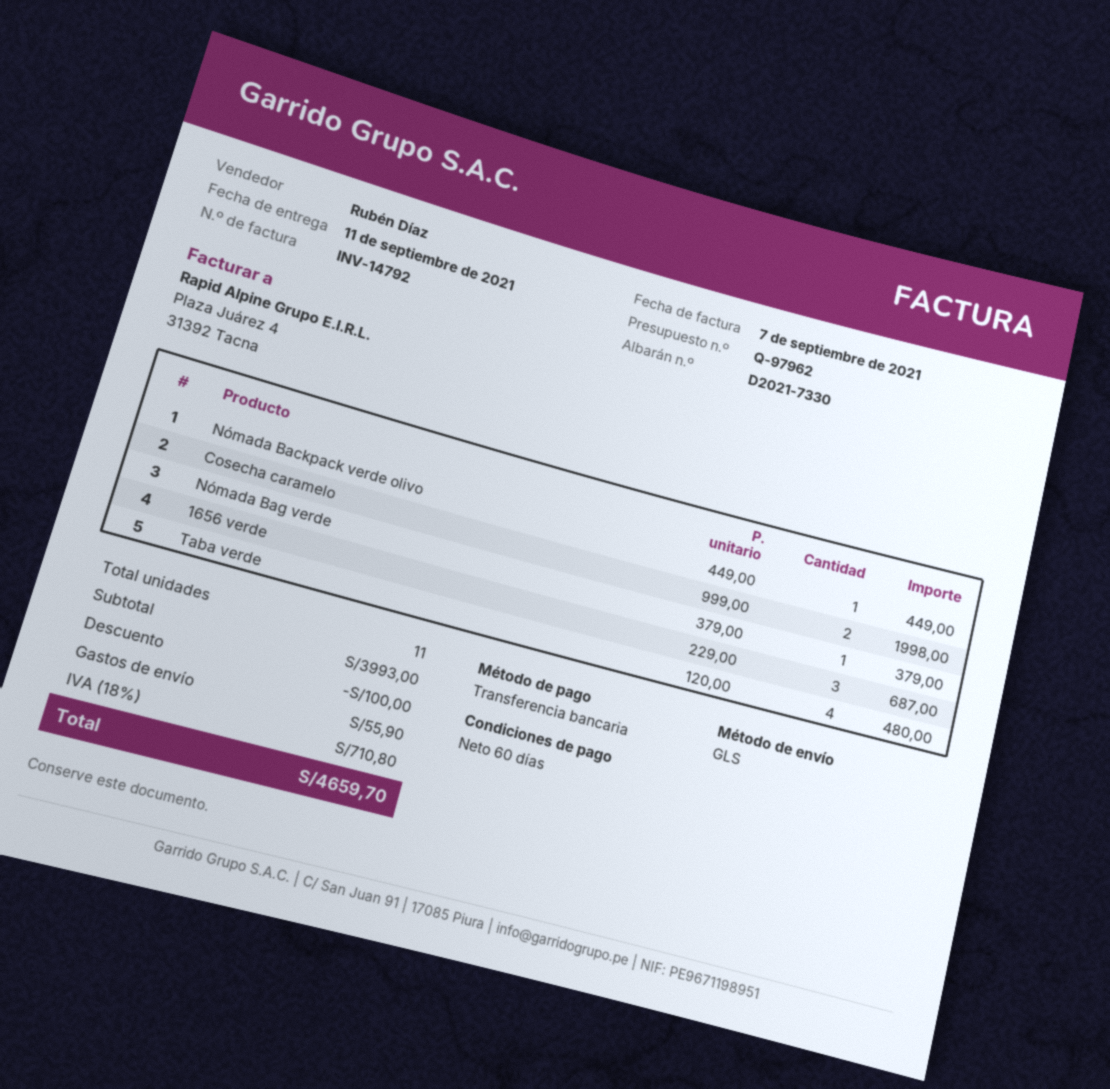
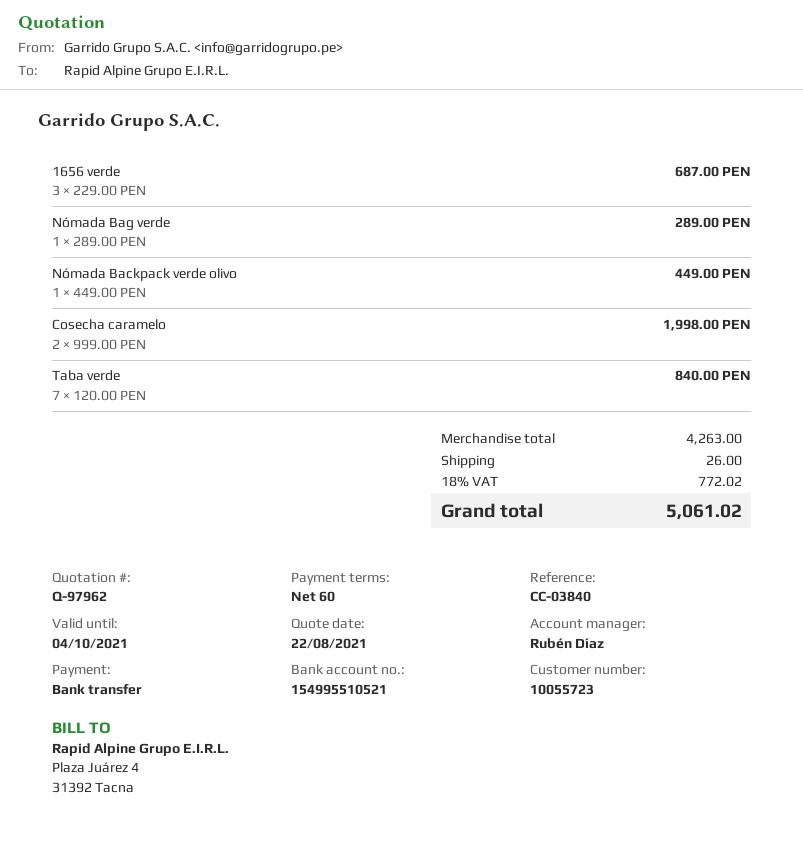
Nómada Bag verde: 1 x 379.00 = 379.00 -> 1 x 289.00 = 289.00
Taba verde: 4 x 120.00 = 480.00 -> 7 x 120.00 = 840.00
subtotal: 3993.00 -> 4263.00
discount: 100.00 -> none
shipping: 55.90 -> 26.00
tax: 18% = 710.80 -> 18% = 772.02
total: 4659.70 -> 5061.02

